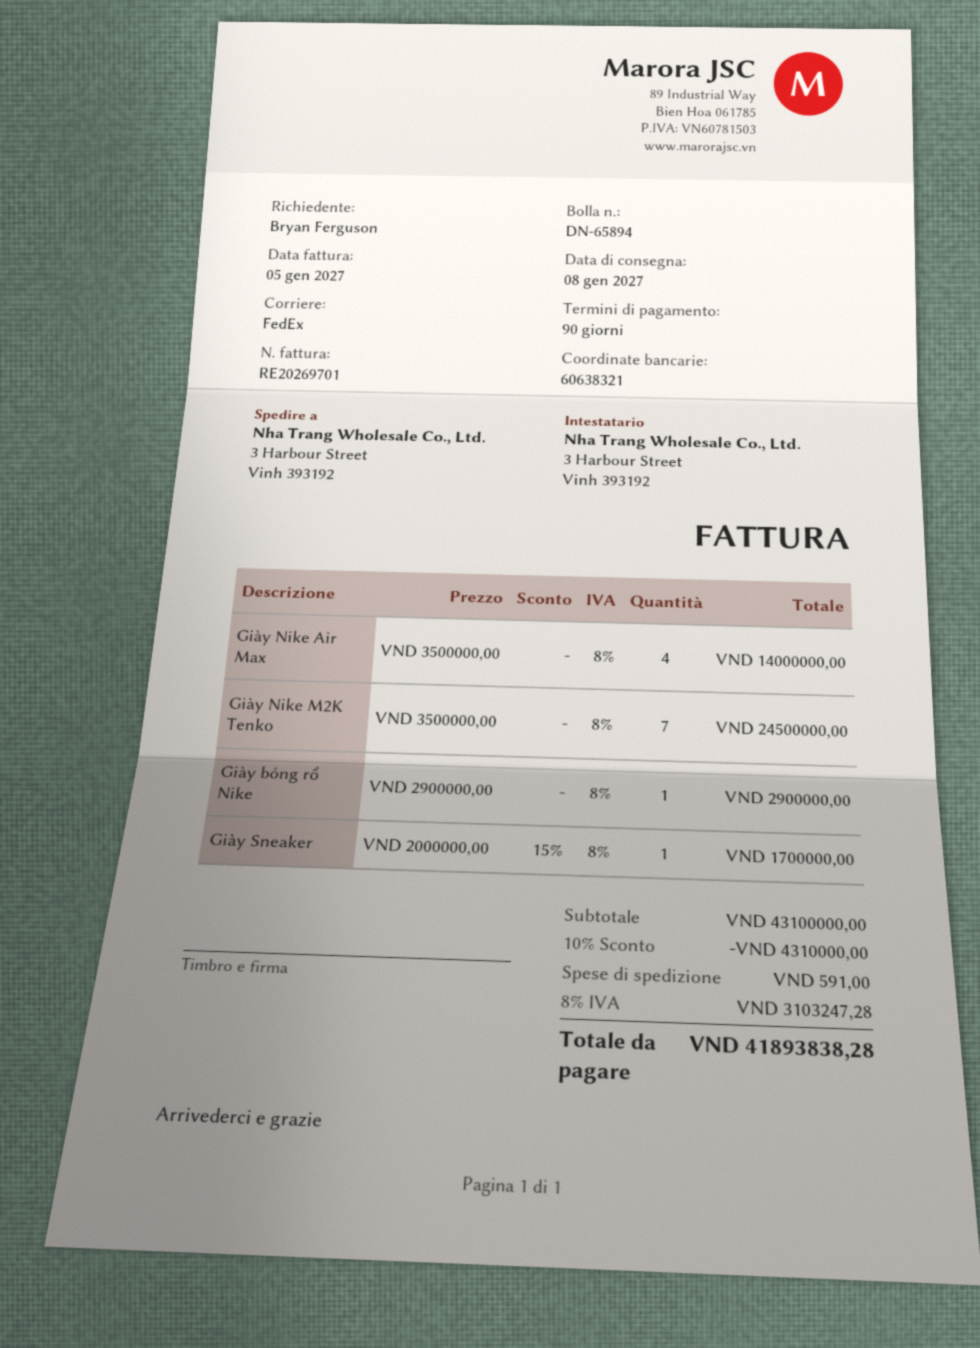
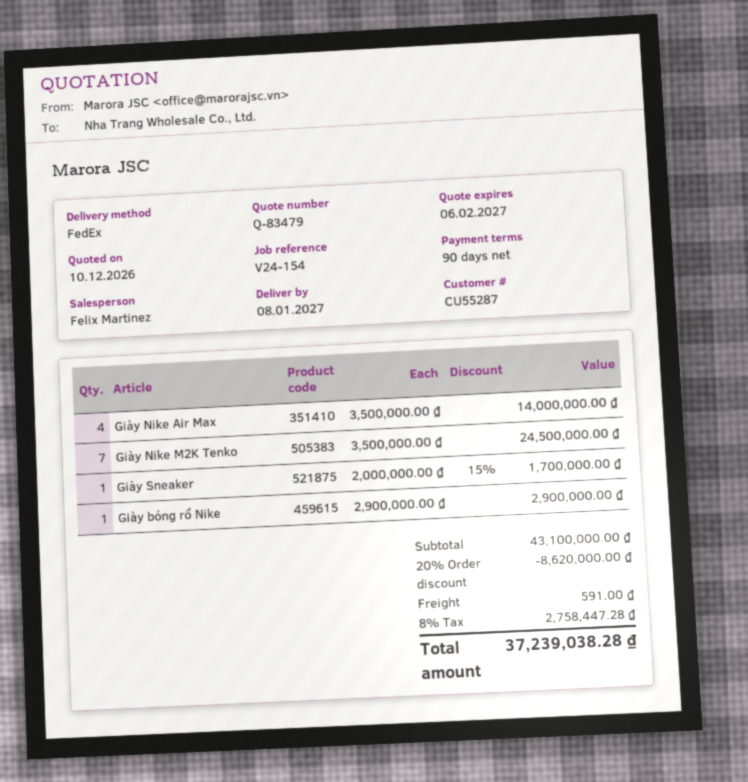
discount: 10% = 4310000.00 -> 20% = 8620000.00
tax: 8% = 3103247.28 -> 8% = 2758447.28
total: 41893838.28 -> 37239038.28

